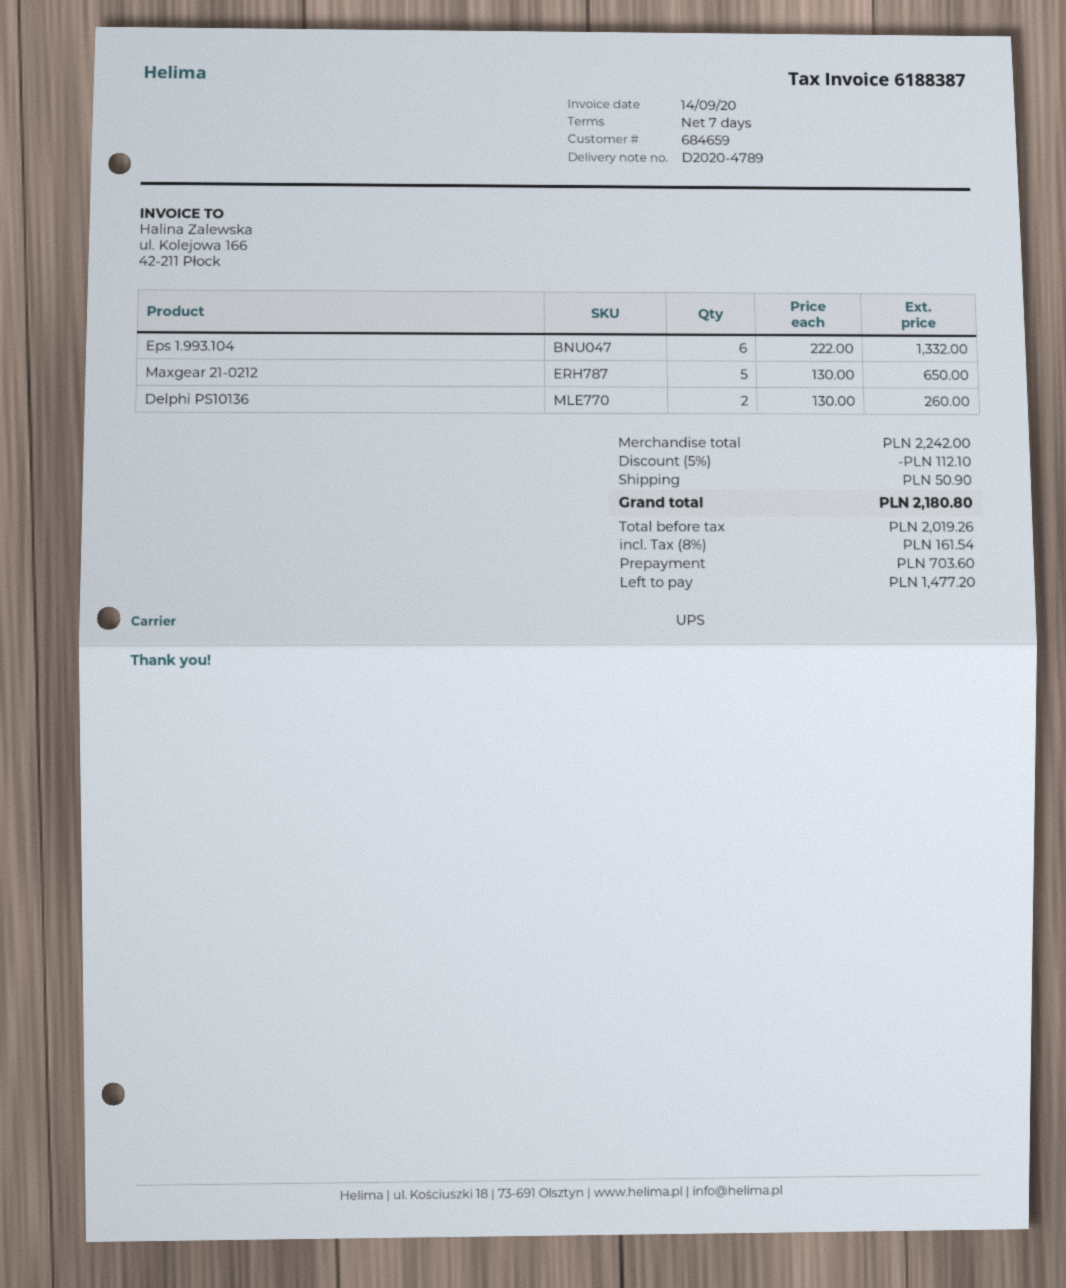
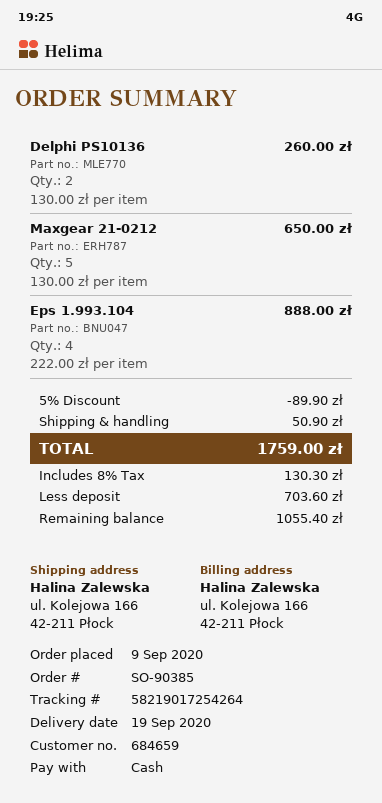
Eps 1.993.104: 6 x 222.00 = 1332.00 -> 4 x 222.00 = 888.00
discount: 5% = 112.10 -> 5% = 89.90
tax: 8% = 161.54 -> 8% = 130.30
total: 2180.80 -> 1759.00
balance: 1477.20 -> 1055.40

